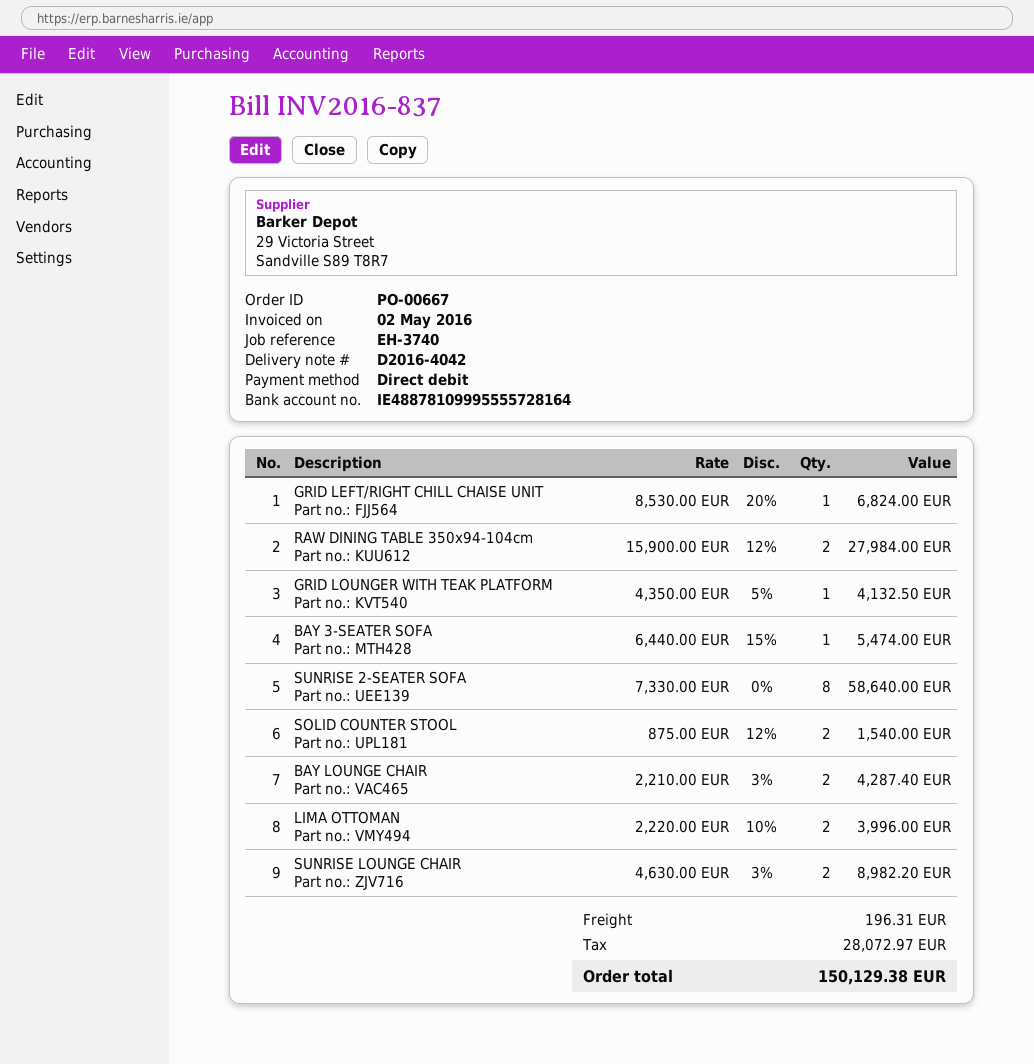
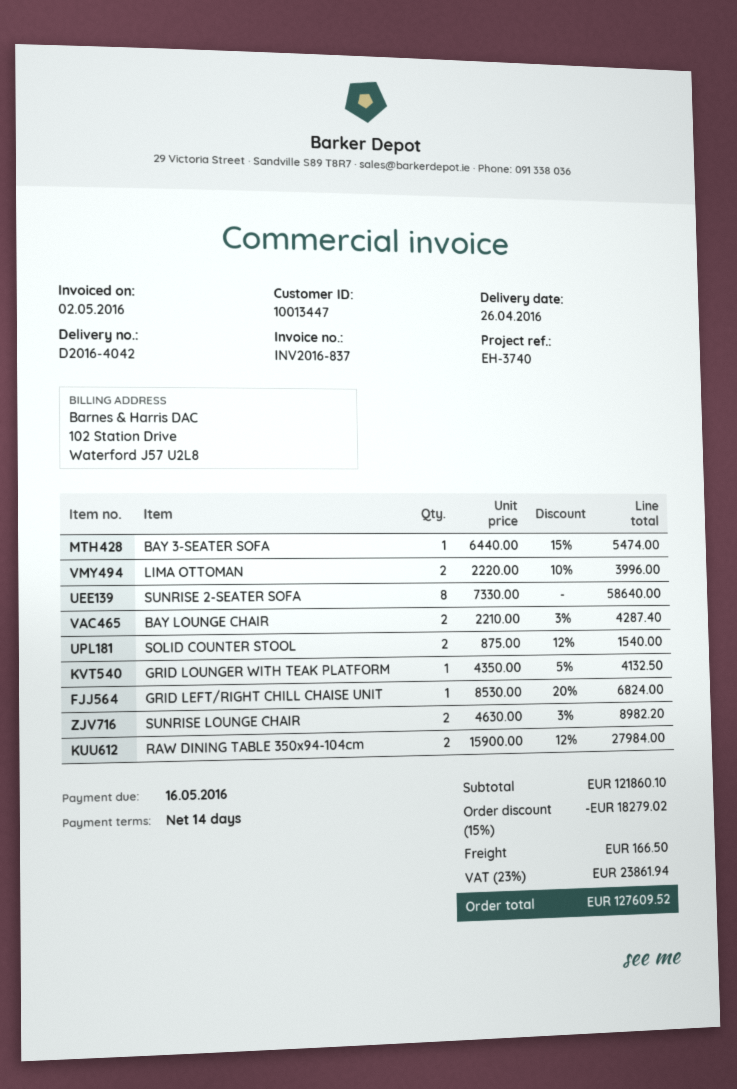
discount: none -> 15% = 18279.02
shipping: 196.31 -> 166.50
tax: 28072.97 -> 23861.94
total: 150129.38 -> 127609.52

